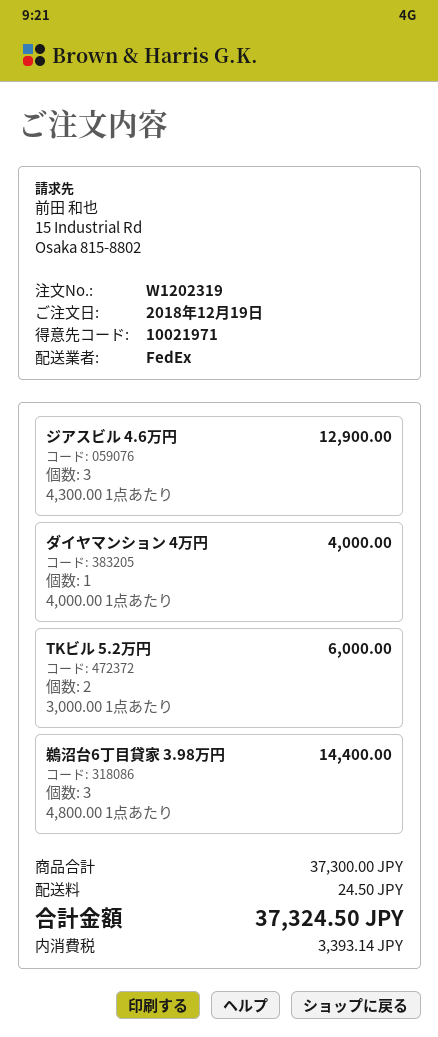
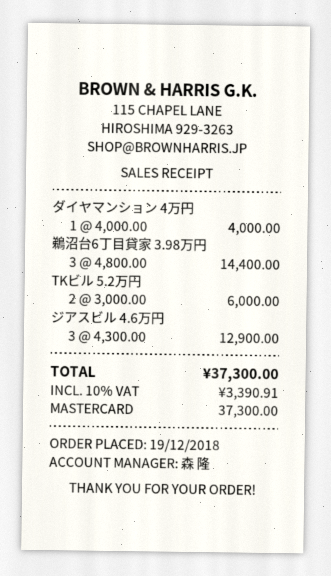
shipping: 24.50 -> none
tax: 3393.14 -> 3390.91
total: 37324.50 -> 37300.00

